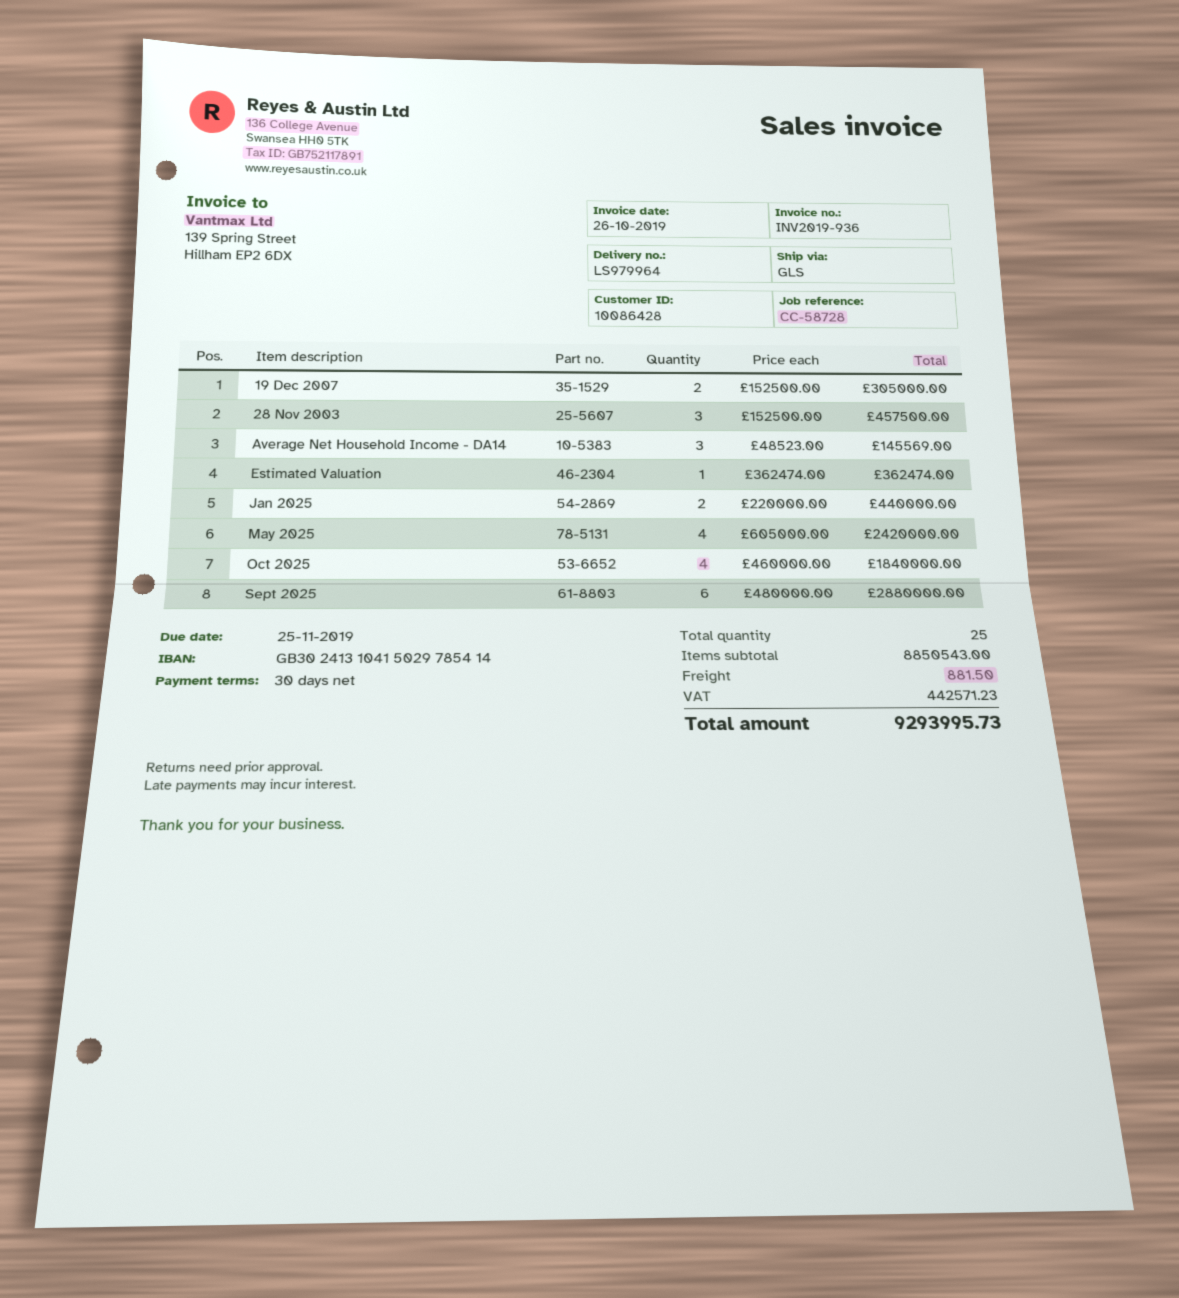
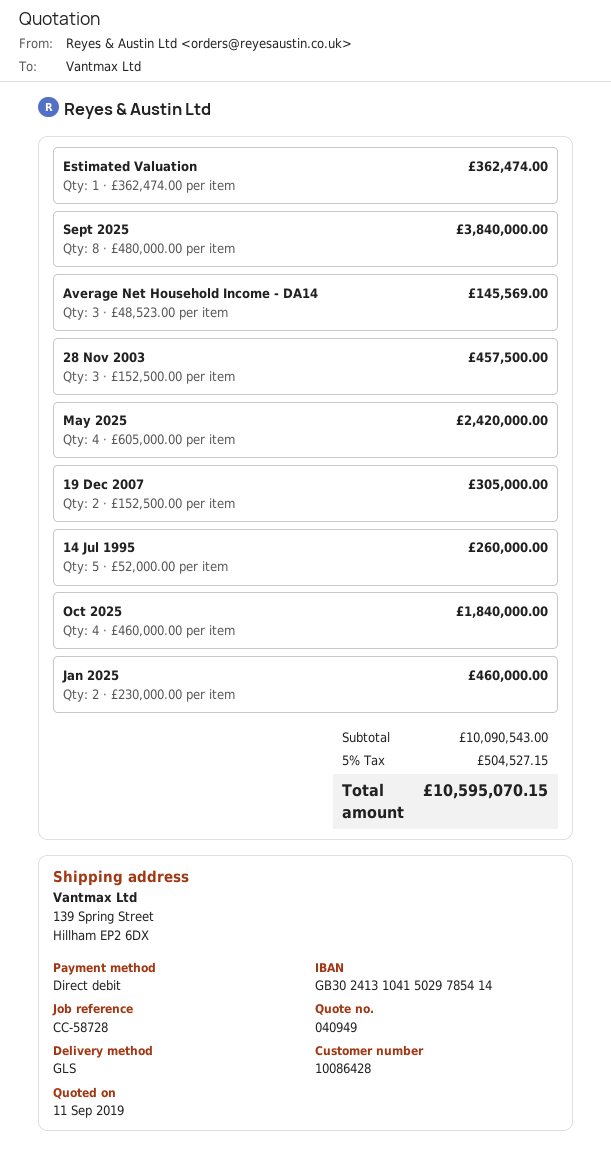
Jan 2025: 2 x 220000.00 = 440000.00 -> 2 x 230000.00 = 460000.00
Sept 2025: 6 x 480000.00 = 2880000.00 -> 8 x 480000.00 = 3840000.00
14 Jul 1995: none -> 5 x 52000.00 = 260000.00
subtotal: 8850543.00 -> 10090543.00
shipping: 881.50 -> none
tax: 442571.23 -> 504527.15
total: 9293995.73 -> 10595070.15

